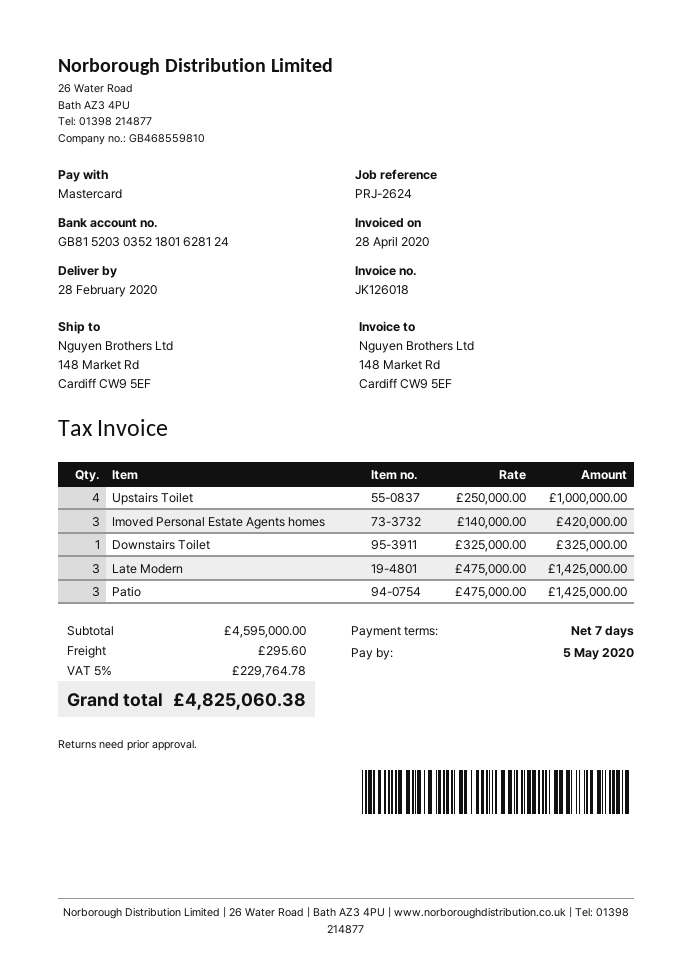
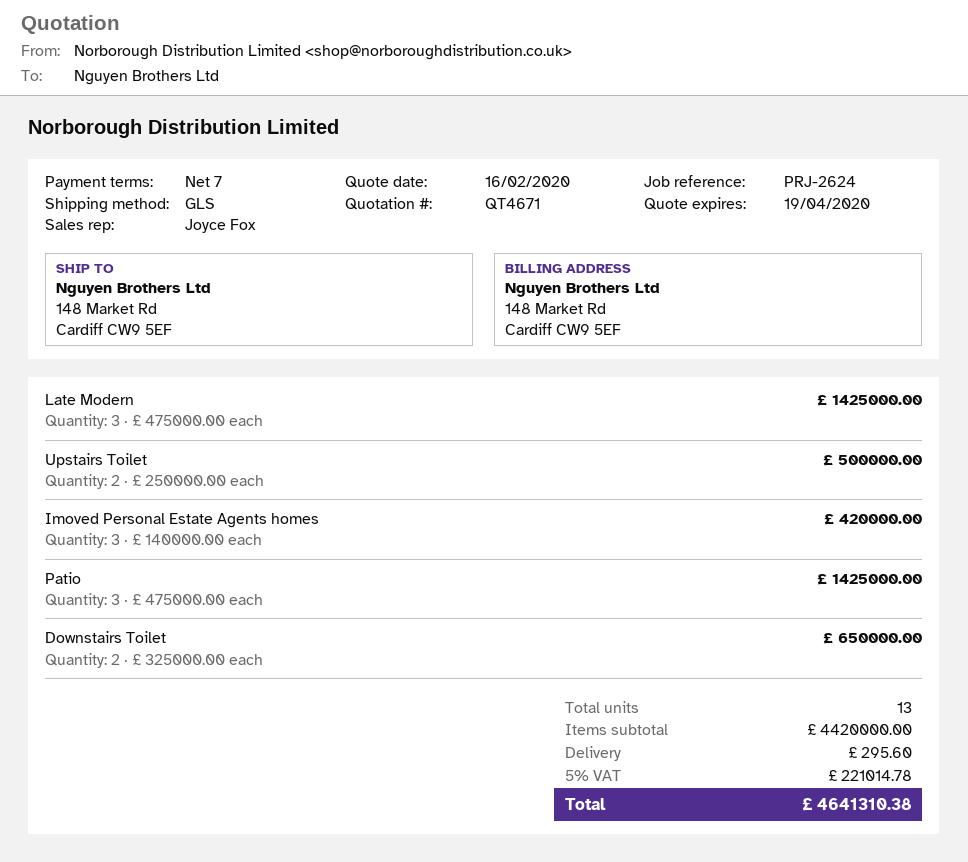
Upstairs Toilet: 4 x 250000.00 = 1000000.00 -> 2 x 250000.00 = 500000.00
Downstairs Toilet: 1 x 325000.00 = 325000.00 -> 2 x 325000.00 = 650000.00
subtotal: 4595000.00 -> 4420000.00
tax: 5% = 229764.78 -> 5% = 221014.78
total: 4825060.38 -> 4641310.38

